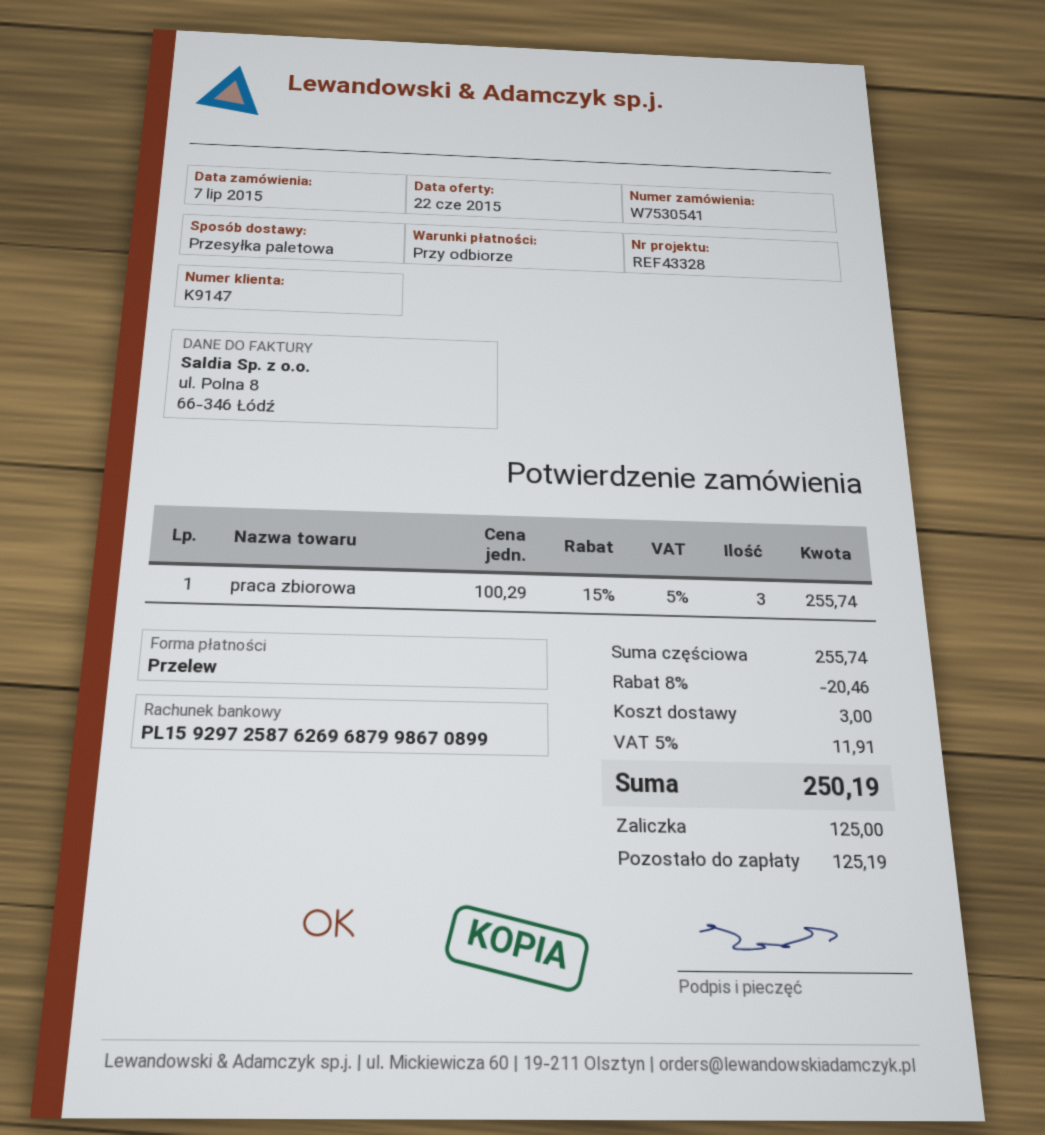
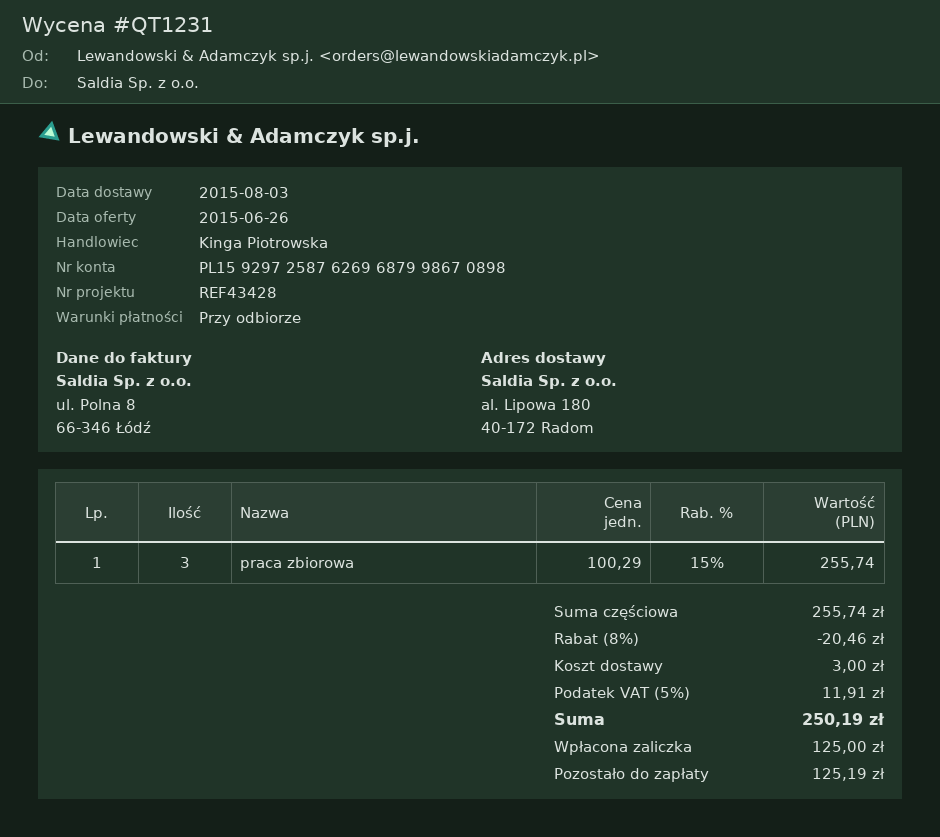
quote date: 2015-06-22 -> 2015-06-26
reference: REF43328 -> REF43428
bank account: PL15929725876269687998670899 -> PL15929725876269687998670898

